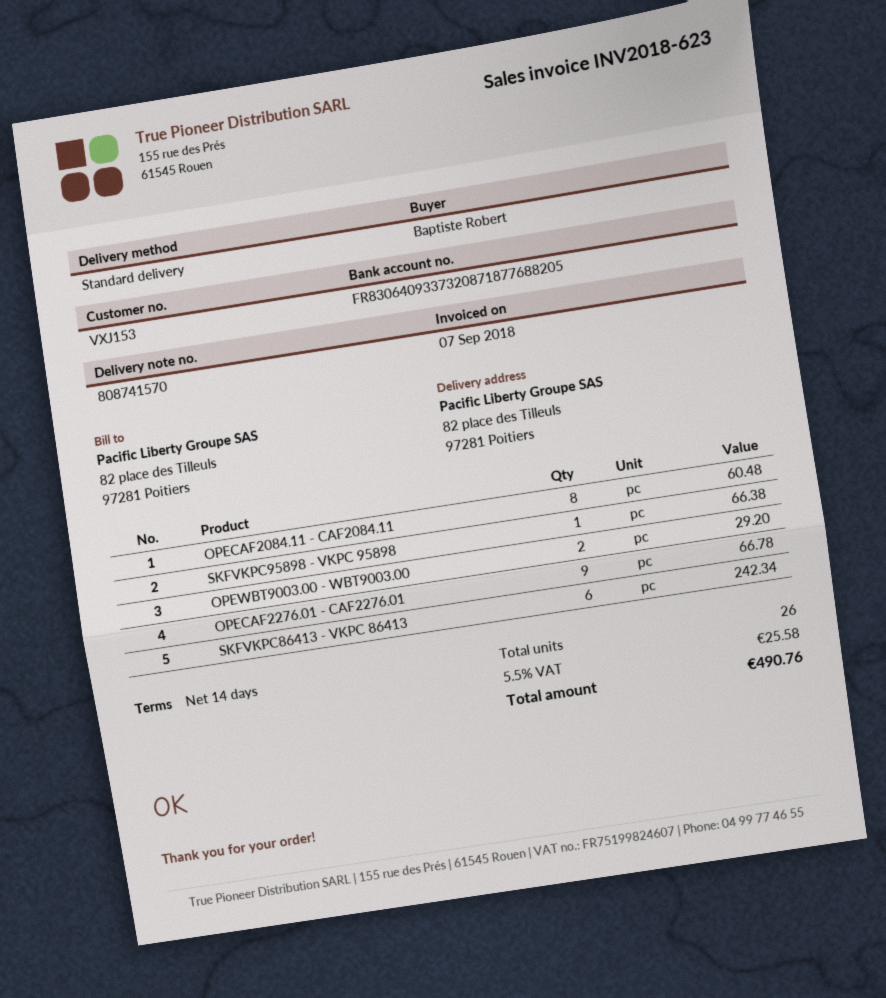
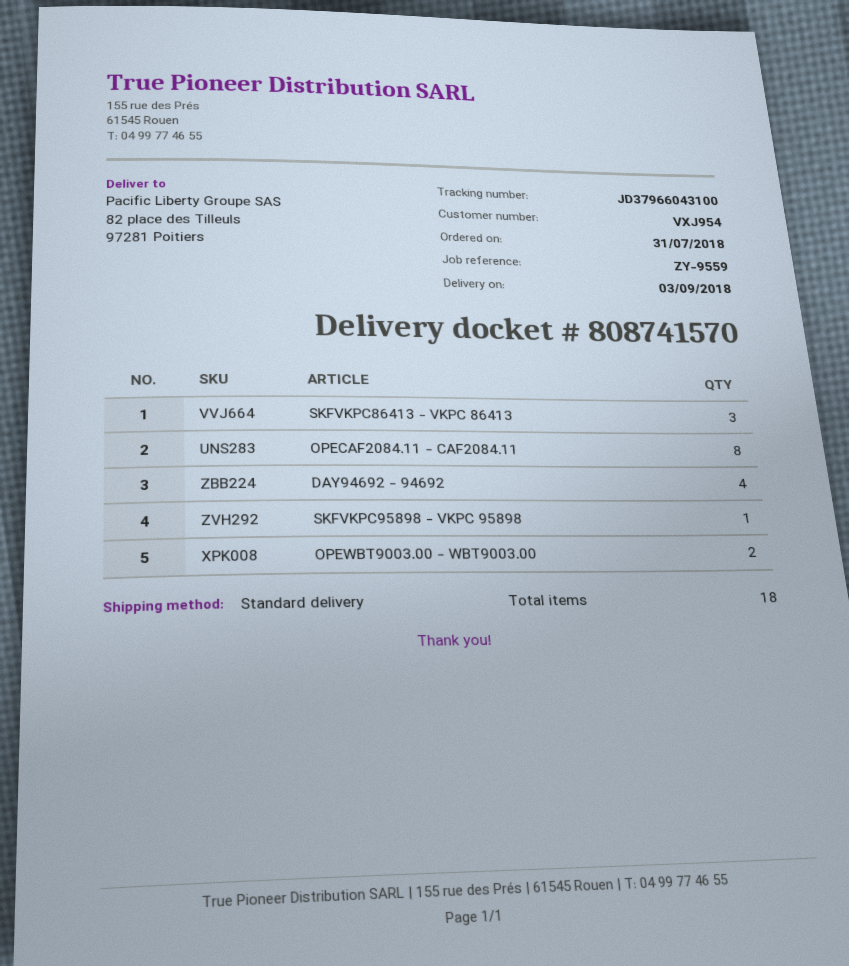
customer number: VXJ153 -> VXJ954
OPECAF2276.01 - CAF2276.01: 9 -> none
SKFVKPC86413 - VKPC 86413: 6 -> 3
DAY94692 - 94692: none -> 4
total quantity: 26 -> 18

